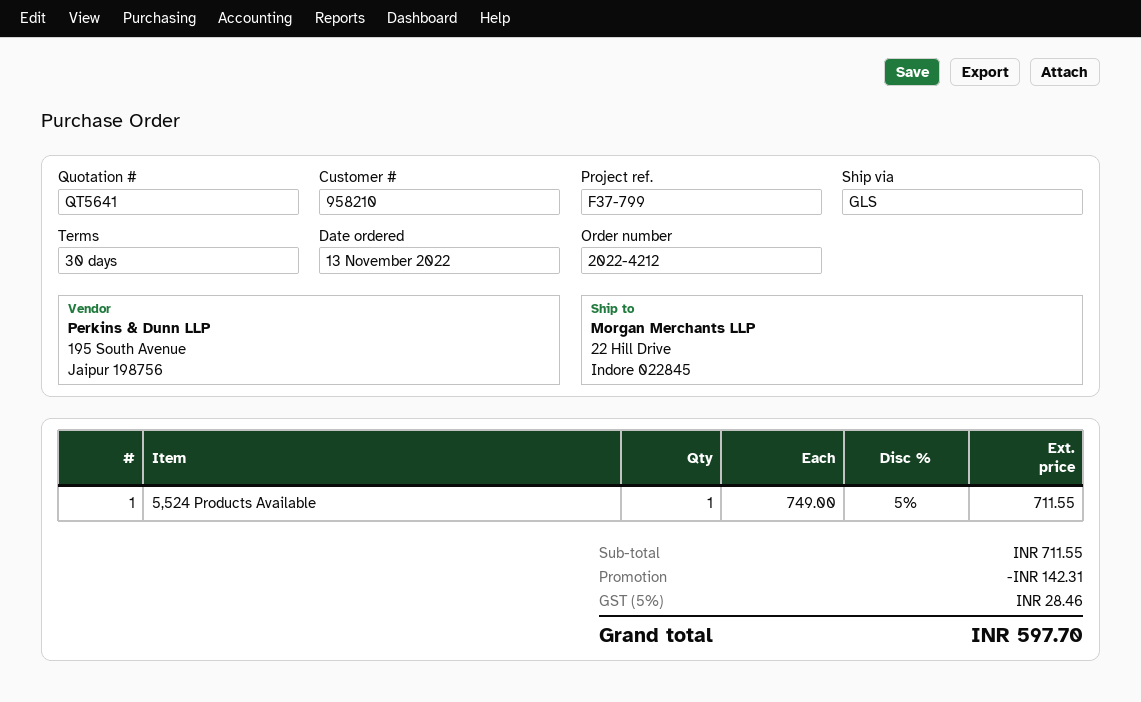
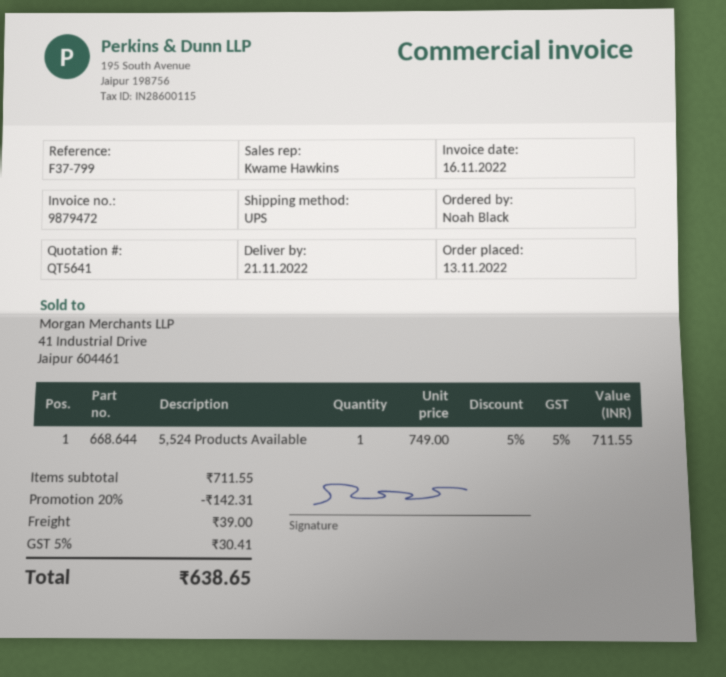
shipping method: GLS -> UPS
shipping: none -> 39.00
tax: 5% = 28.46 -> 5% = 30.41
total: 597.70 -> 638.65

